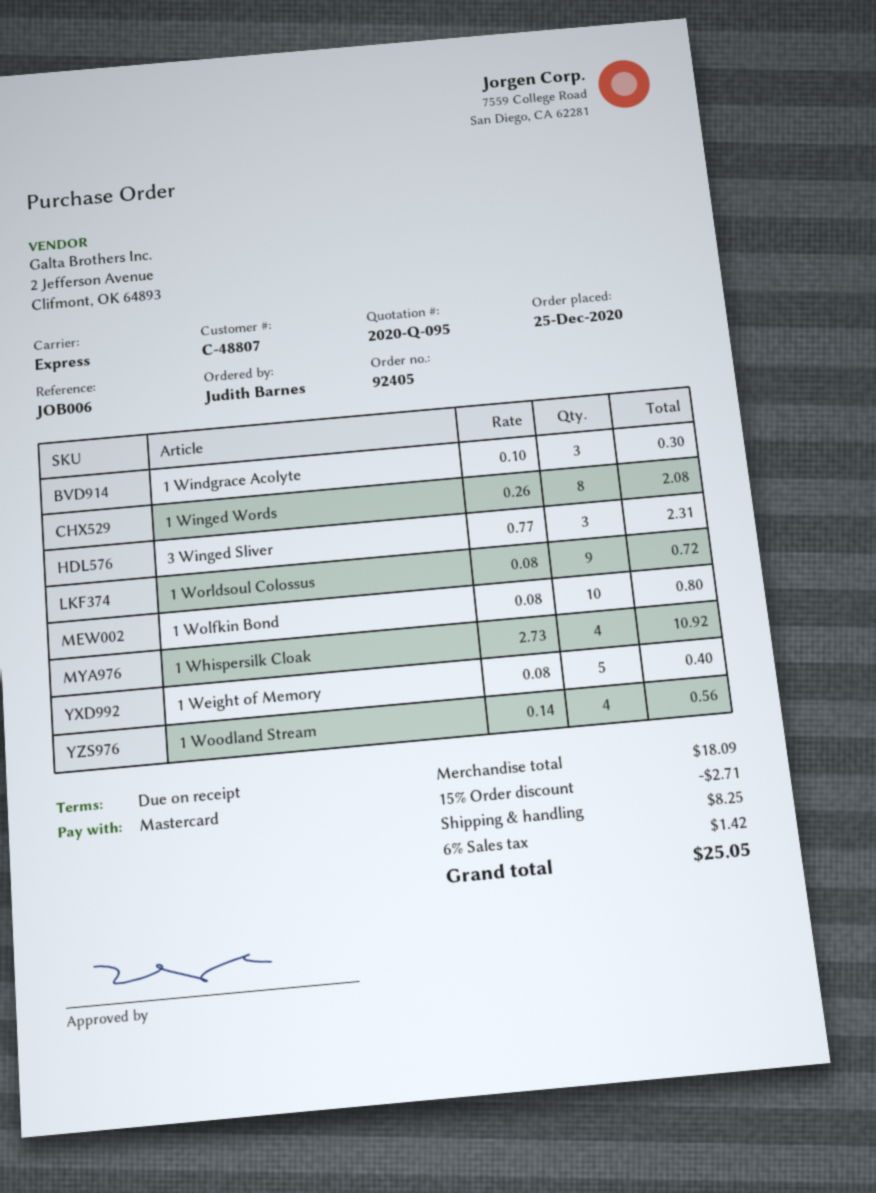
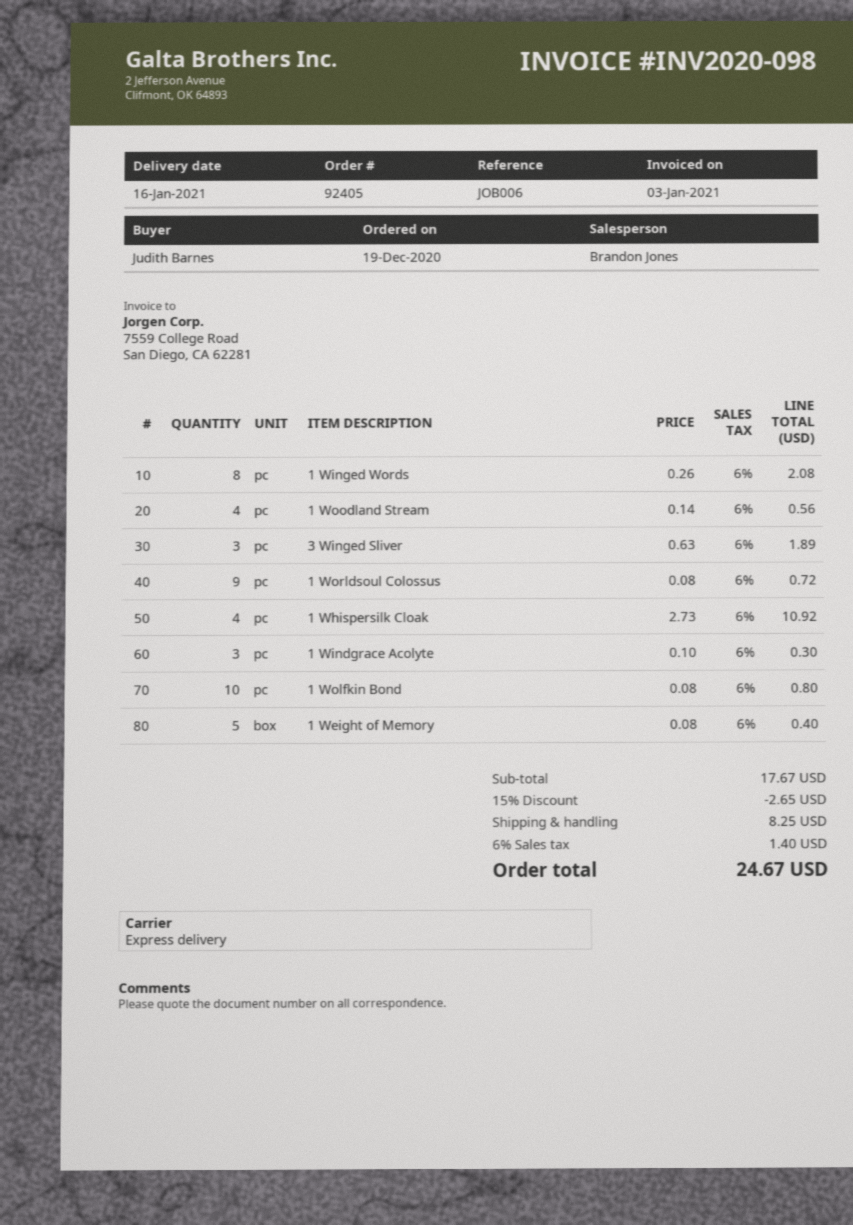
order date: 2020-12-25 -> 2020-12-19
3 Winged Sliver: 3 x 0.77 = 2.31 -> 3 x 0.63 = 1.89
subtotal: 18.09 -> 17.67
discount: 15% = 2.71 -> 15% = 2.65
tax: 6% = 1.42 -> 6% = 1.40
total: 25.05 -> 24.67

